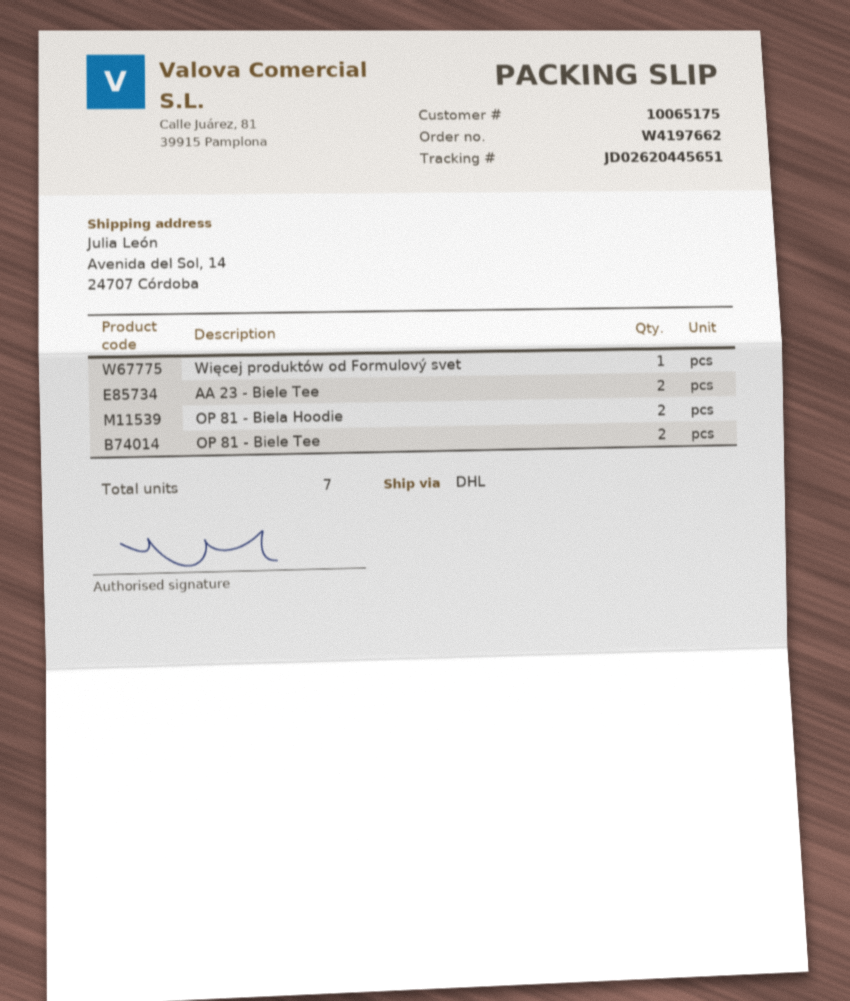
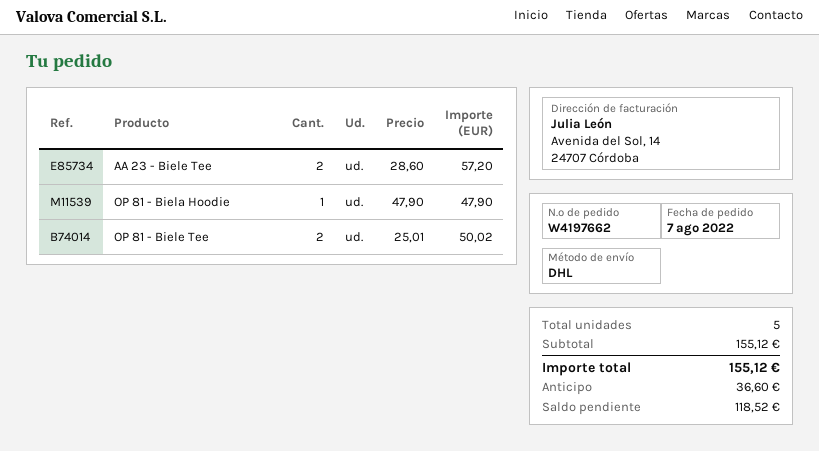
Więcej produktów od Formulový svet: 1 -> none
OP 81 - Biela Hoodie: 2 -> 1
total quantity: 7 -> 5

